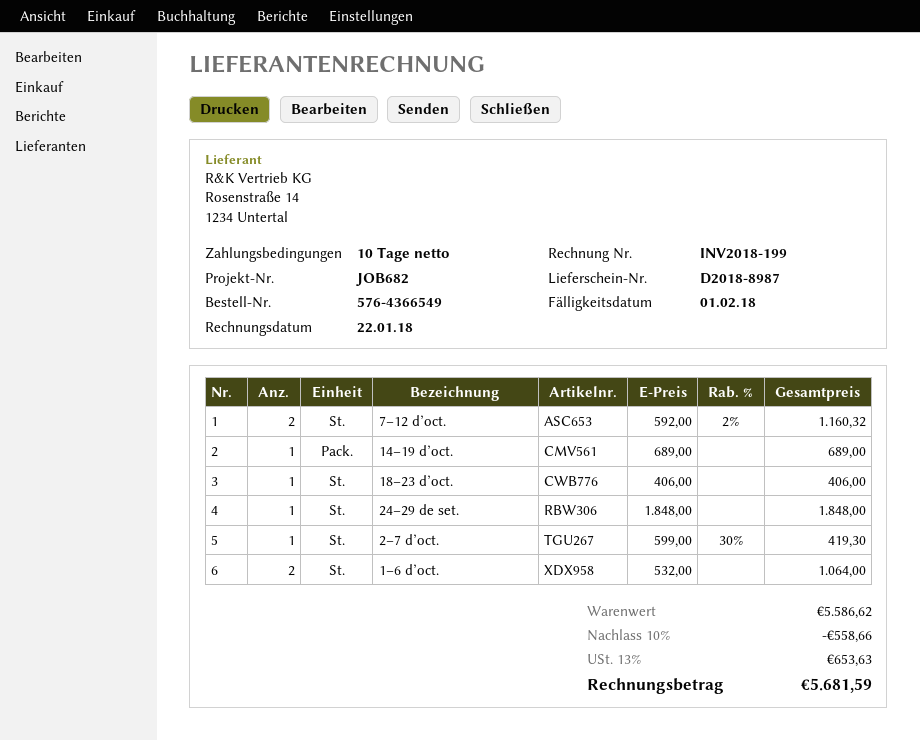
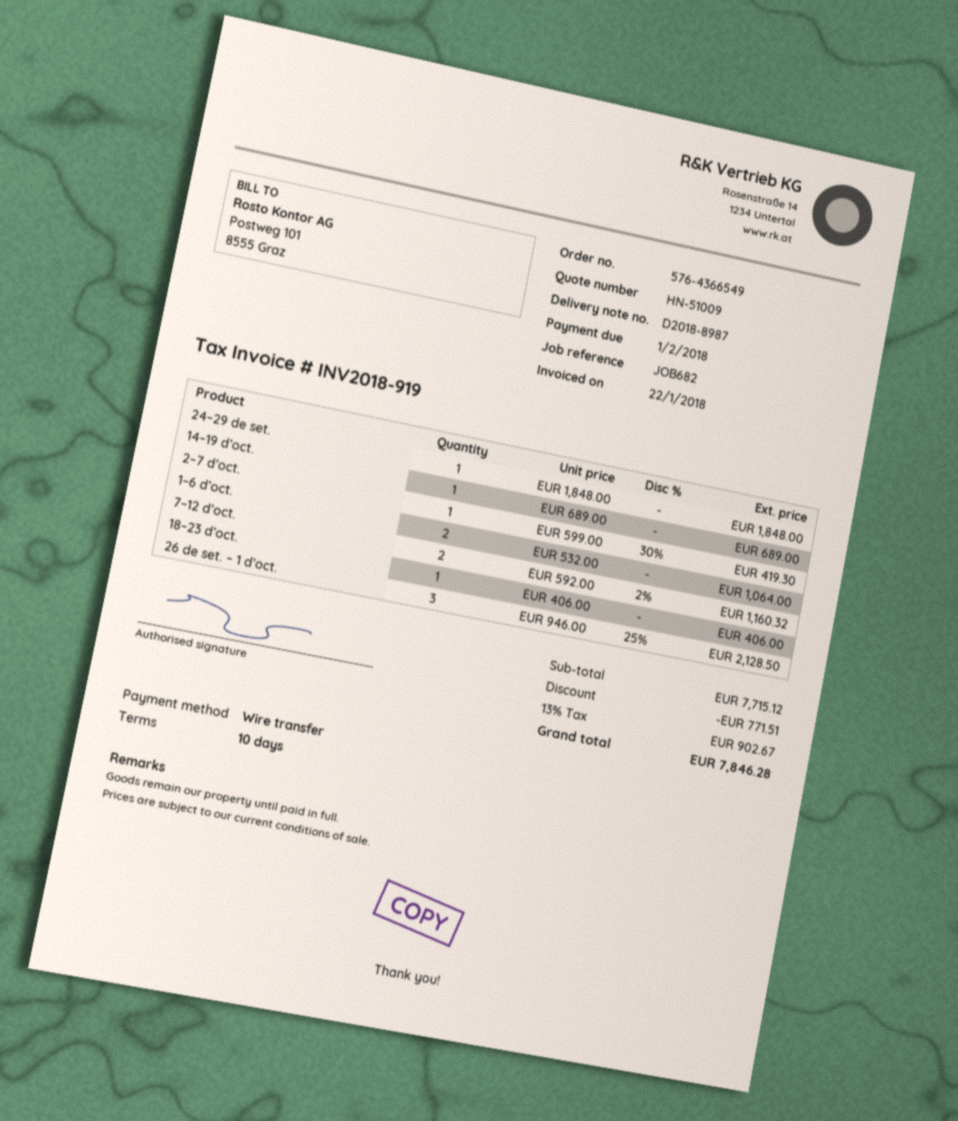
invoice number: INV2018-199 -> INV2018-919
26 de set. – 1 d’oct.: none -> 3 x 946.00 - 25% = 2128.50
subtotal: 5586.62 -> 7715.12
discount: 558.66 -> 771.51
tax: 13% = 653.63 -> 13% = 902.67
total: 5681.59 -> 7846.28

